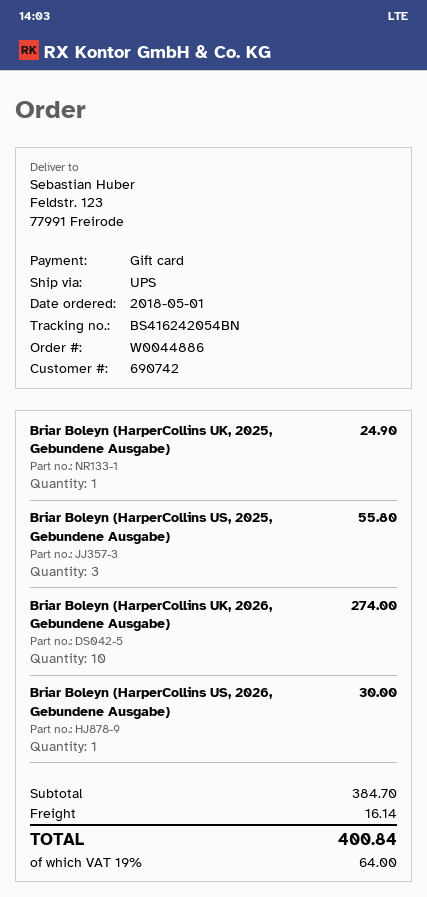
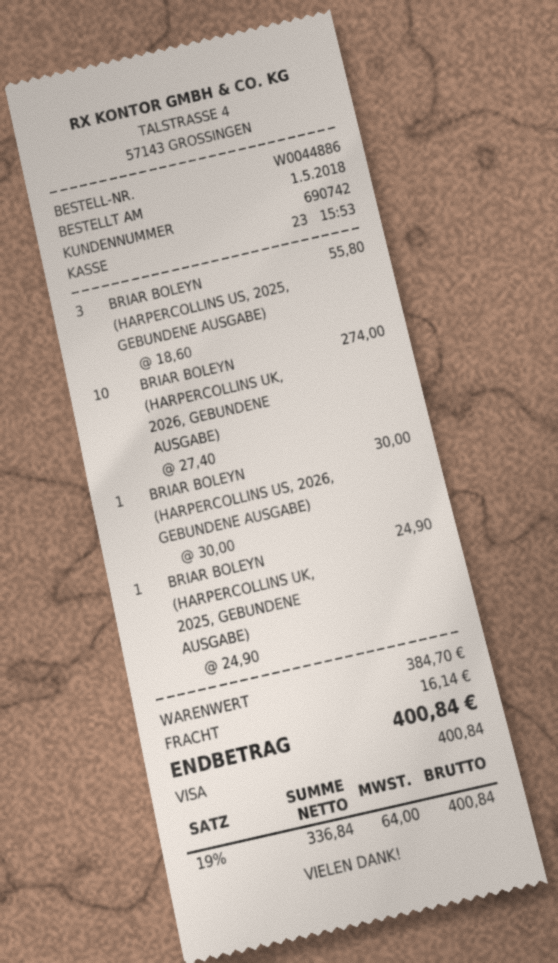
payment method: gift card -> Visa

